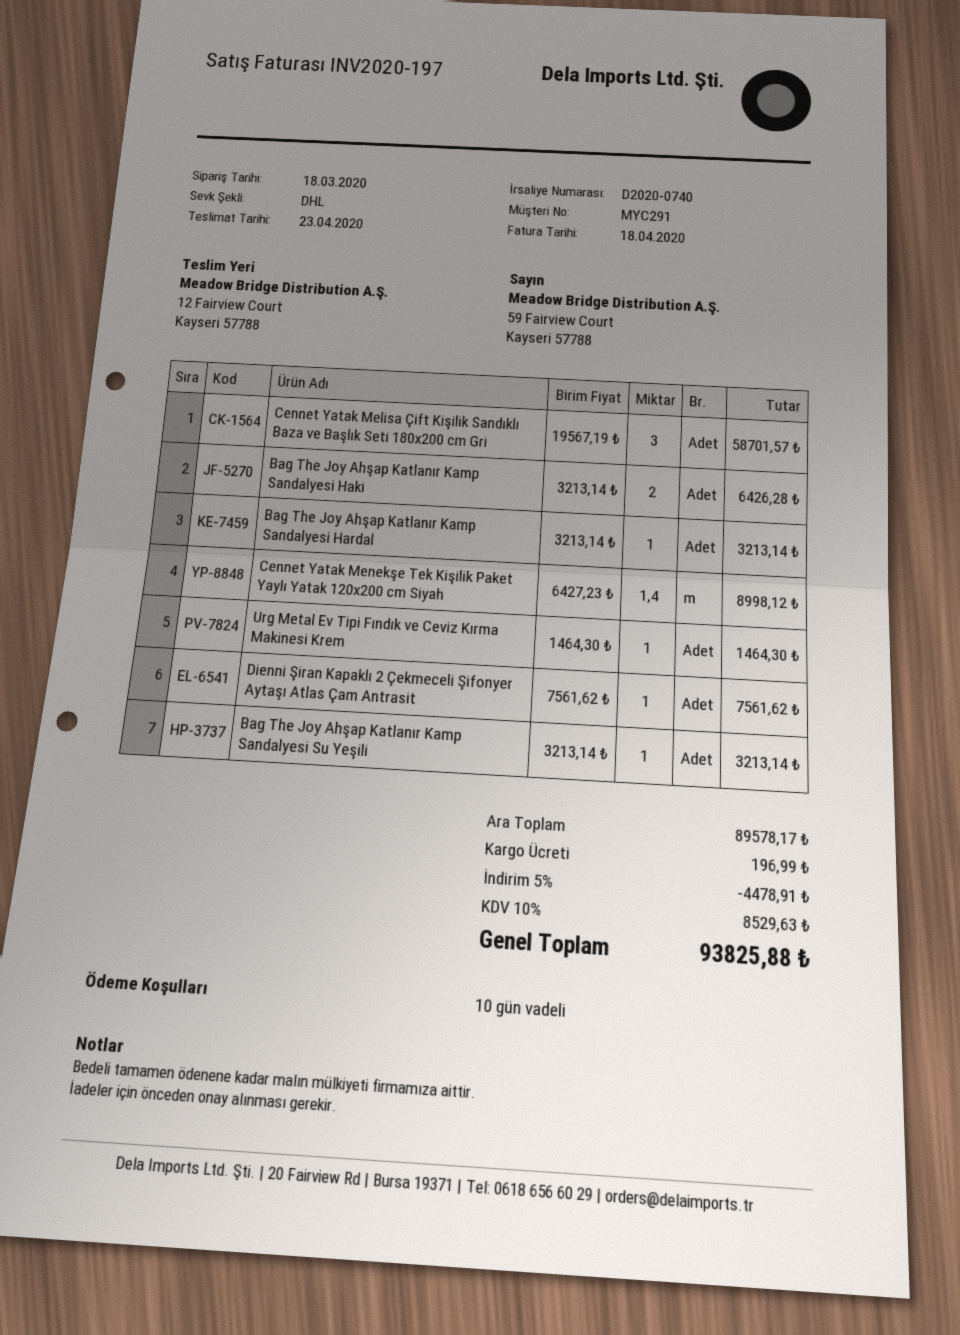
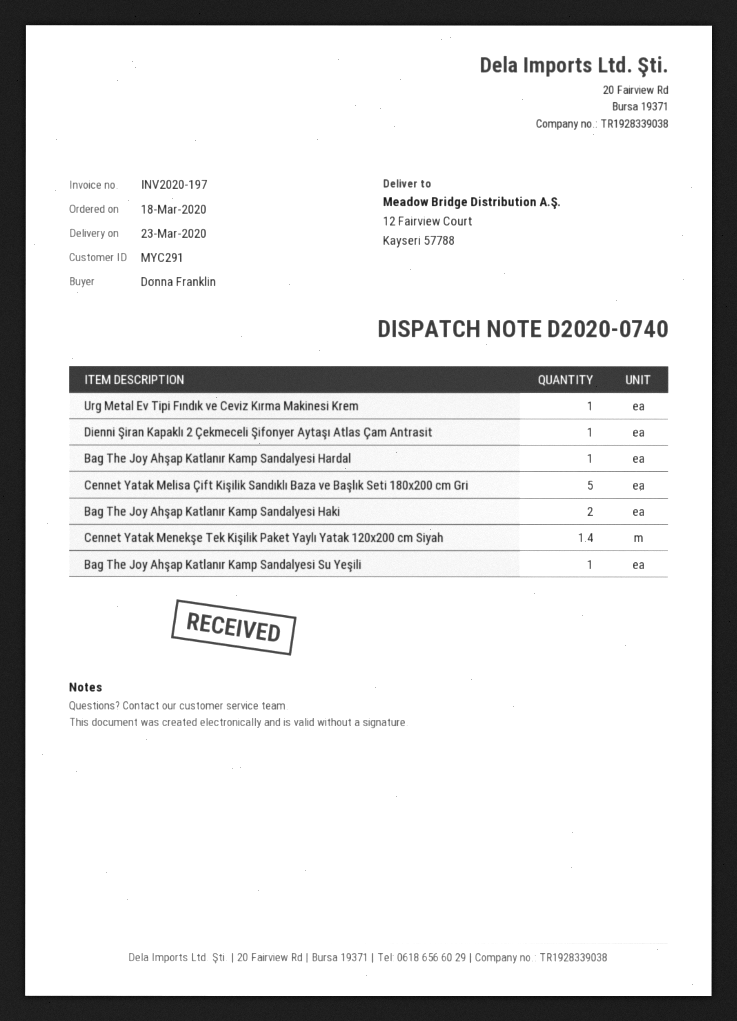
delivery date: 2020-04-23 -> 2020-03-23
Cennet Yatak Melisa Çift Kişilik Sandıklı Baza ve Başlık Seti 180x200 cm Gri: 3 -> 5

